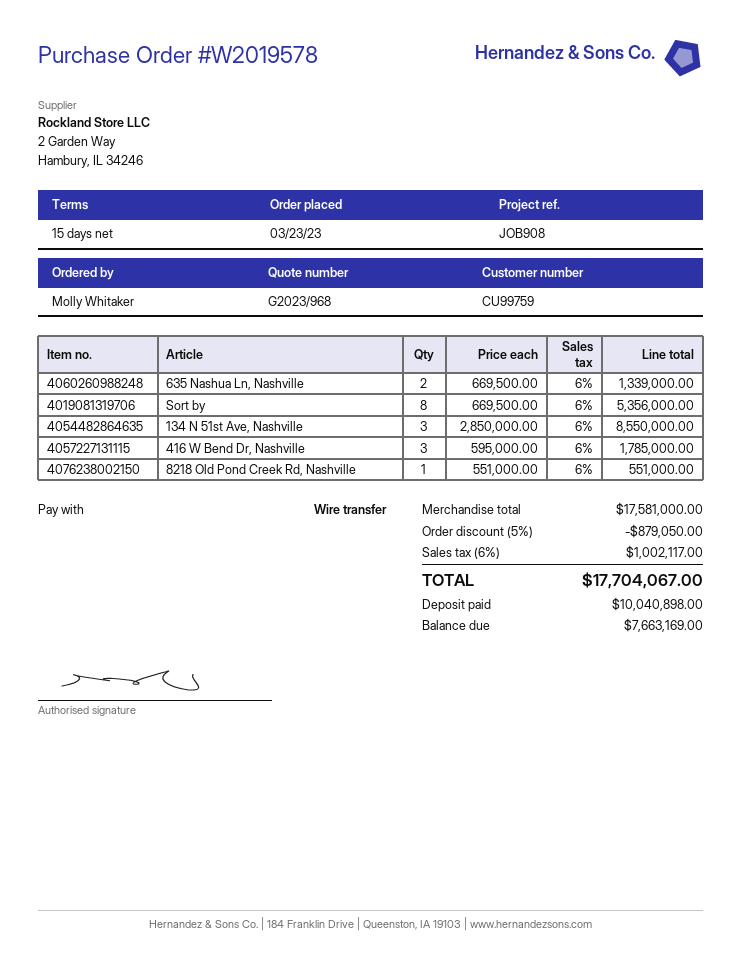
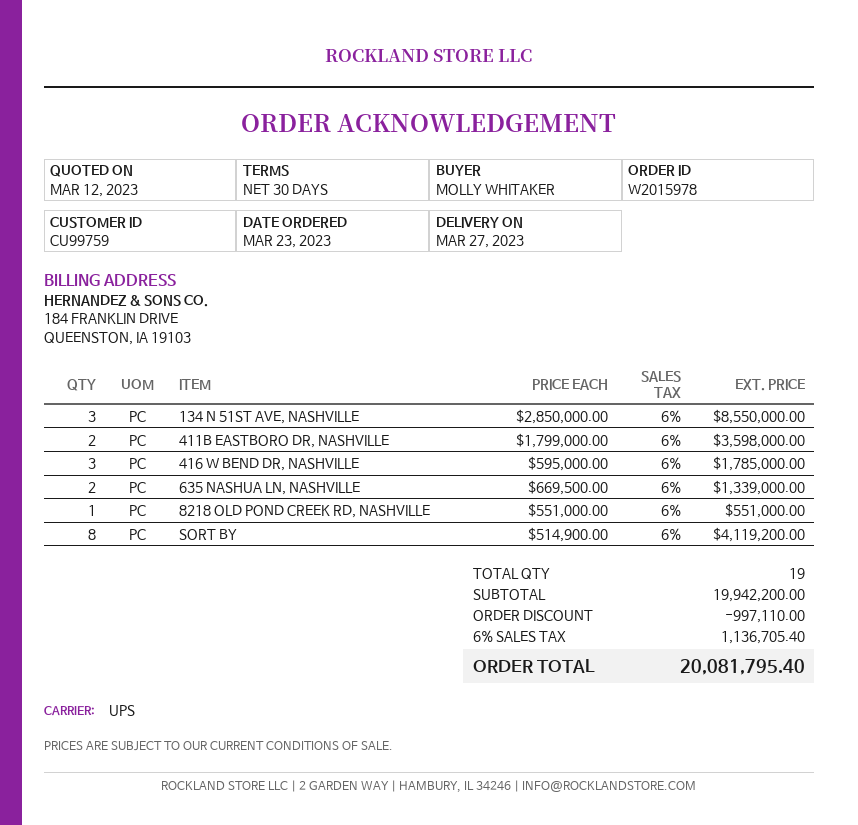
order number: W2019578 -> W2015978
payment terms: 15 days -> 30 days
Sort by: 8 x 669500.00 = 5356000.00 -> 8 x 514900.00 = 4119200.00
411B EASTBORO DR, NASHVILLE: none -> 2 x 1799000.00 = 3598000.00
subtotal: 17581000.00 -> 19942200.00
discount: 879050.00 -> 997110.00
tax: 6% = 1002117.00 -> 6% = 1136705.40
total: 17704067.00 -> 20081795.40

